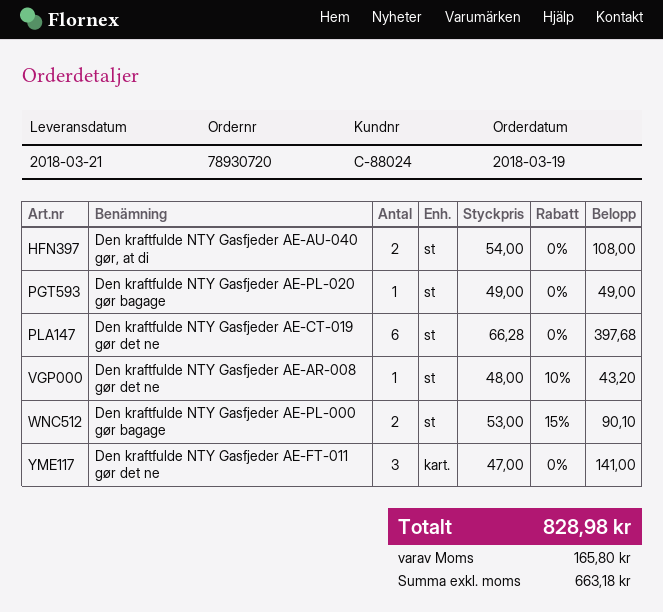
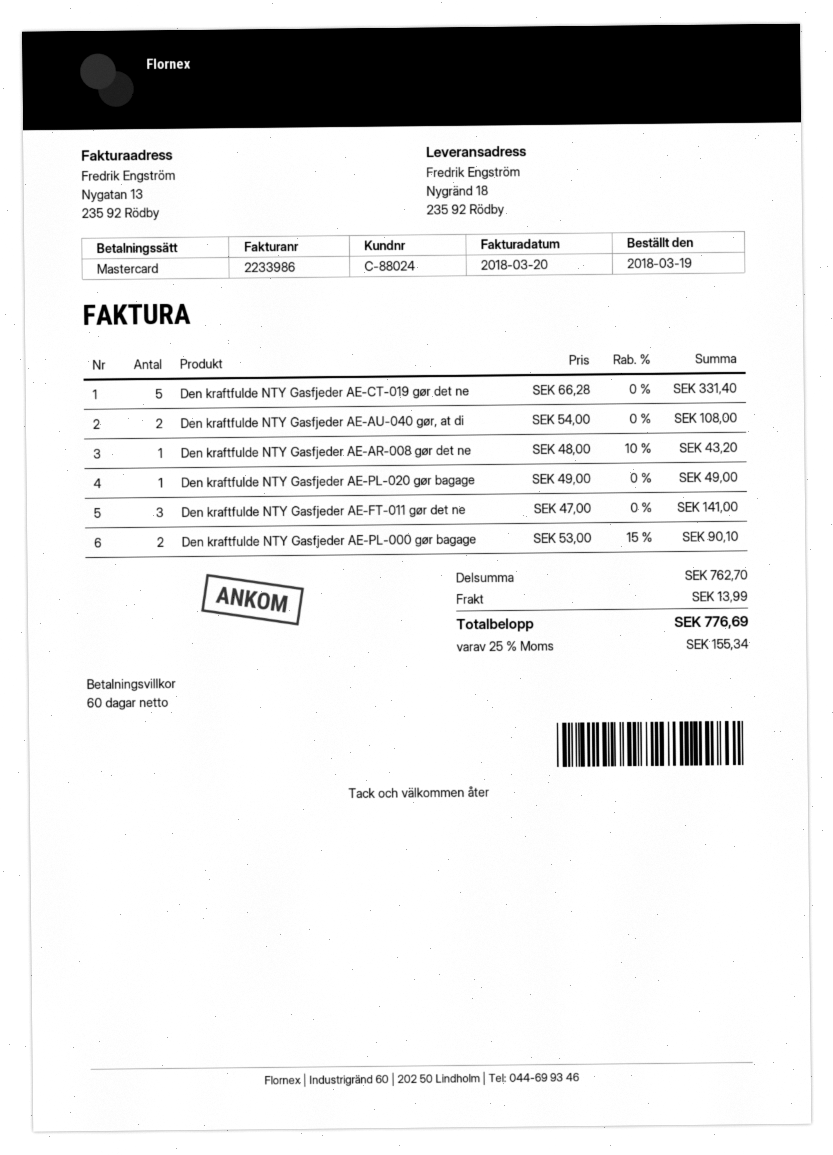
Den kraftfulde NTY Gasfjeder AE-CT-019 gør det ne: 6 x 66.28 = 397.68 -> 5 x 66.28 = 331.40
shipping: none -> 13.99
tax: 165.80 -> 155.34
total: 828.98 -> 776.69

